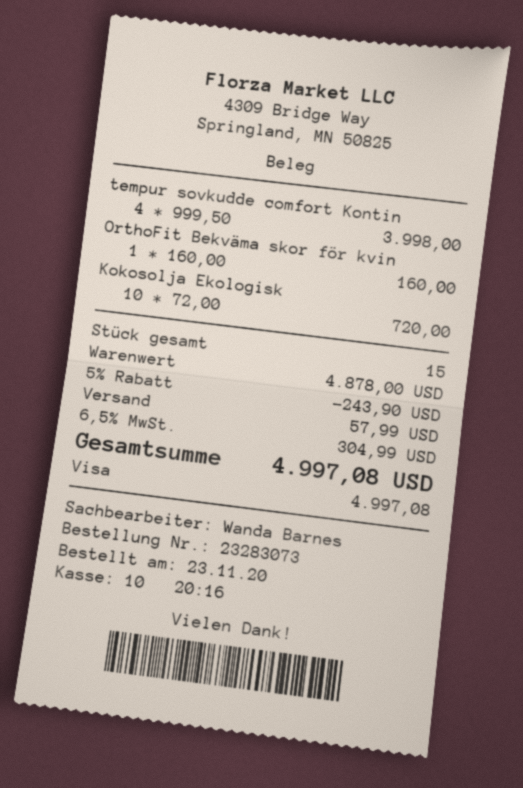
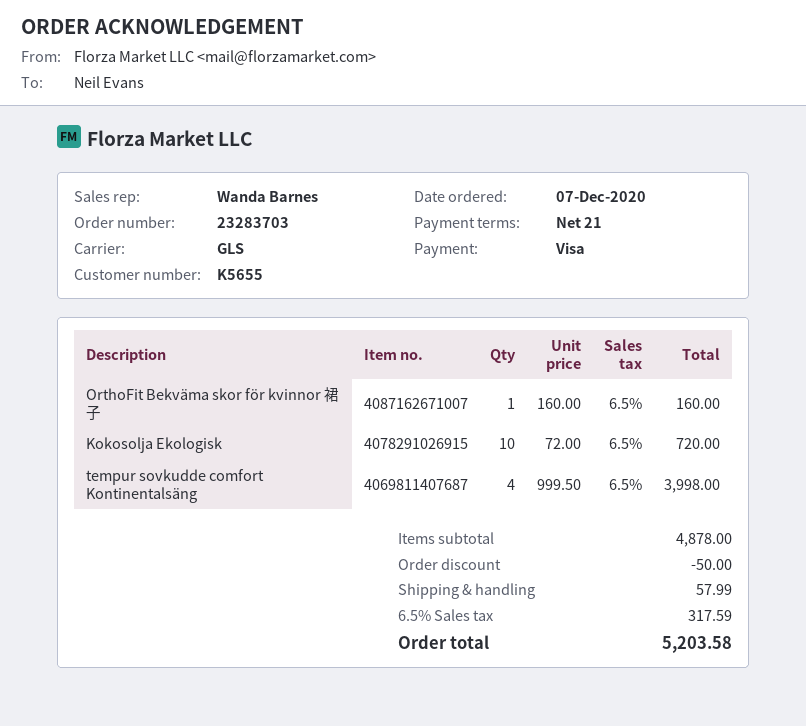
order number: 23283073 -> 23283703
order date: 2020-11-23 -> 2020-12-07
discount: 243.90 -> 50.00
tax: 6.5% = 304.99 -> 6.5% = 317.59
total: 4997.08 -> 5203.58

